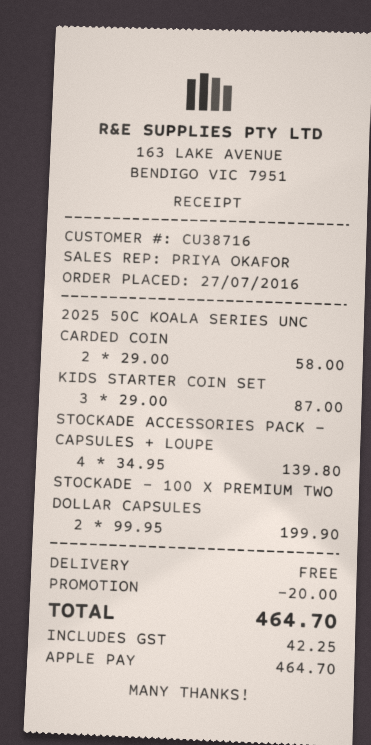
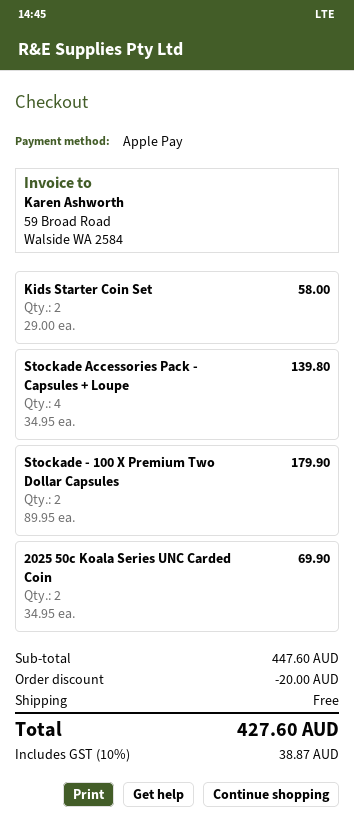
2025 50C KOALA SERIES UNC CARDED COIN: 2 x 29.00 = 58.00 -> 2 x 34.95 = 69.90
KIDS STARTER COIN SET: 3 x 29.00 = 87.00 -> 2 x 29.00 = 58.00
STOCKADE - 100 X PREMIUM TWO DOLLAR CAPSULES: 2 x 99.95 = 199.90 -> 2 x 89.95 = 179.90
tax: 42.25 -> 38.87
total: 464.70 -> 427.60

